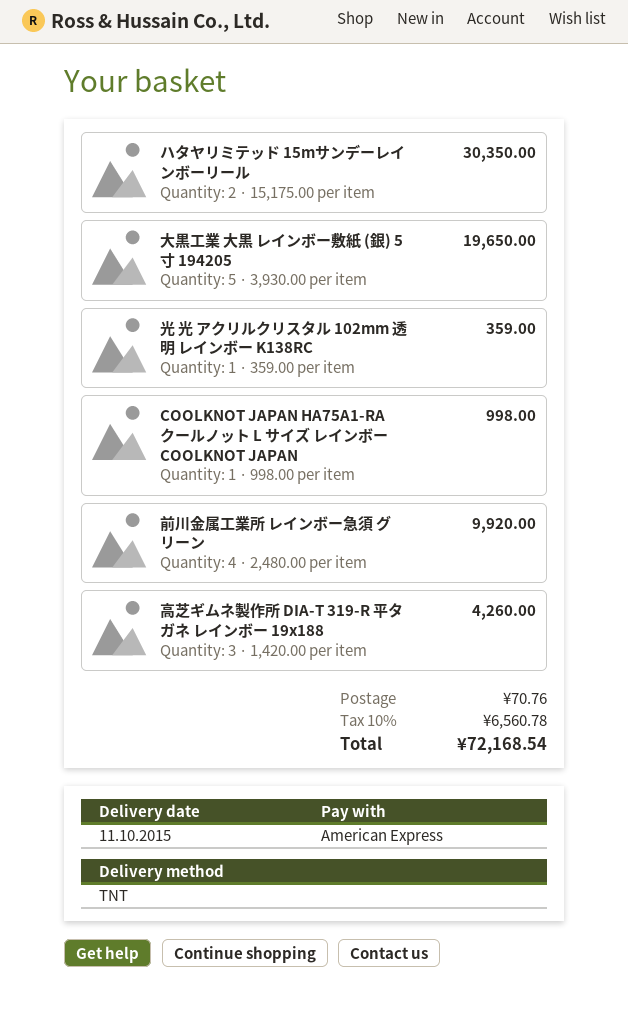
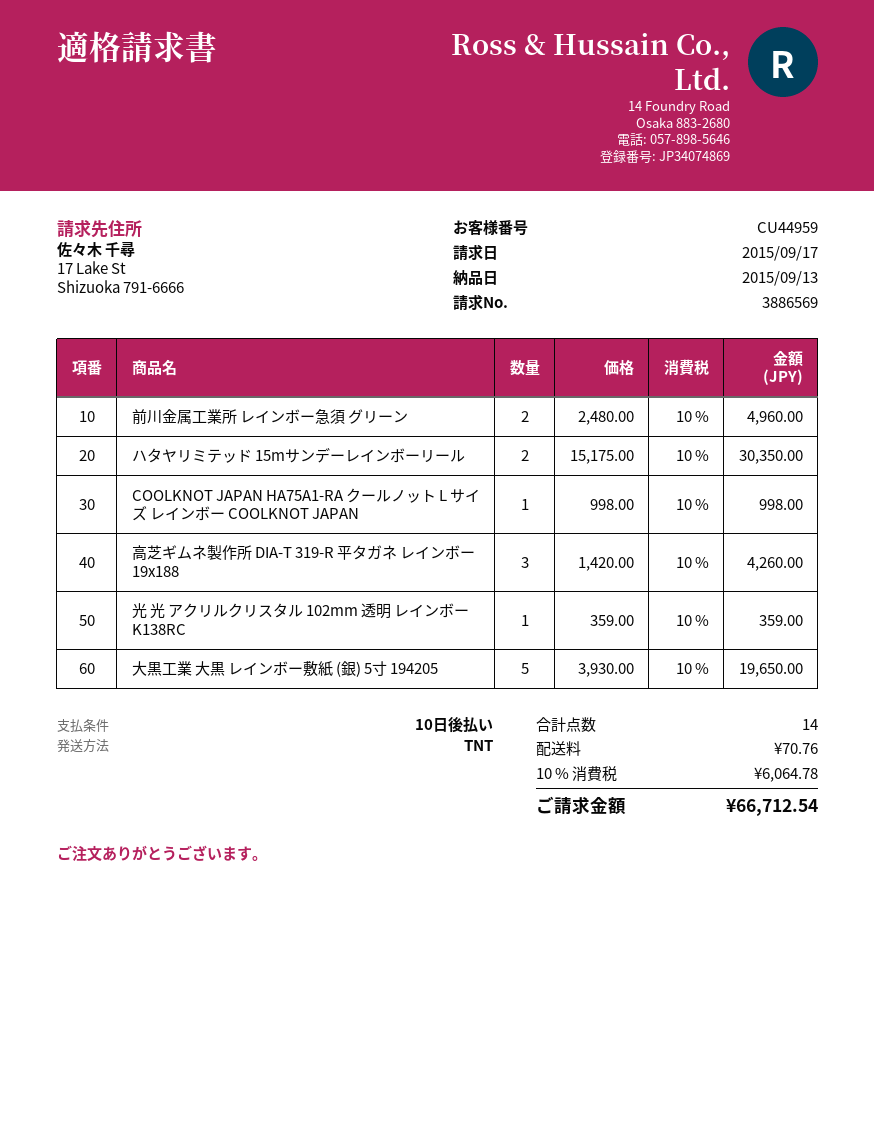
delivery date: 2015-10-11 -> 2015-09-13
前川金属工業所 レインボー急須 グリーン: 4 x 2480.00 = 9920.00 -> 2 x 2480.00 = 4960.00
tax: 10% = 6560.78 -> 10% = 6064.78
total: 72168.54 -> 66712.54

